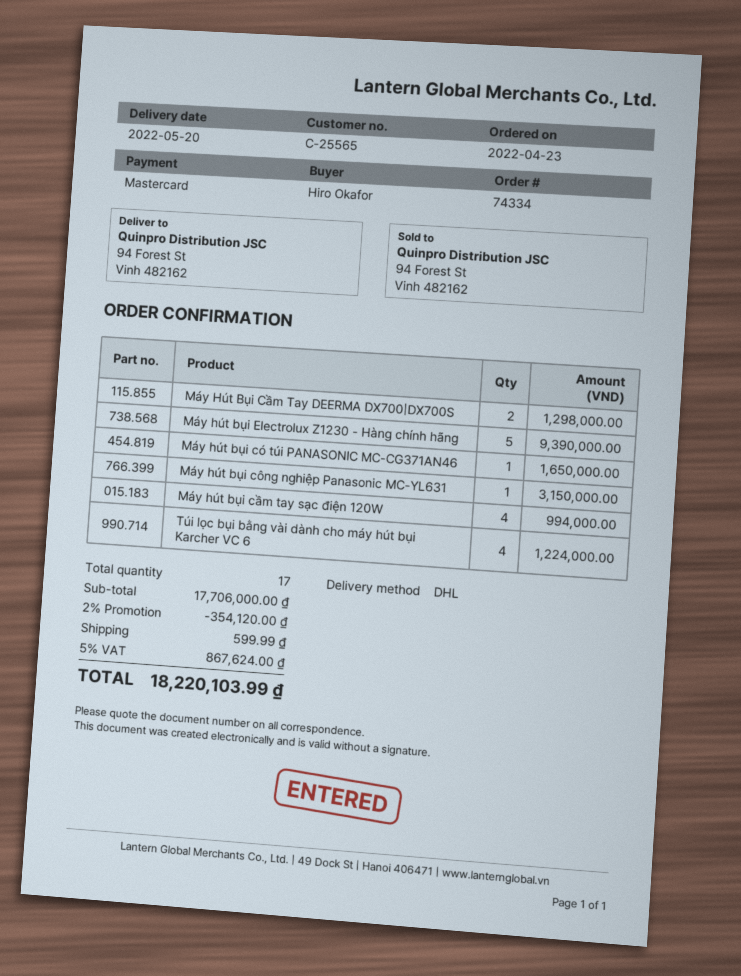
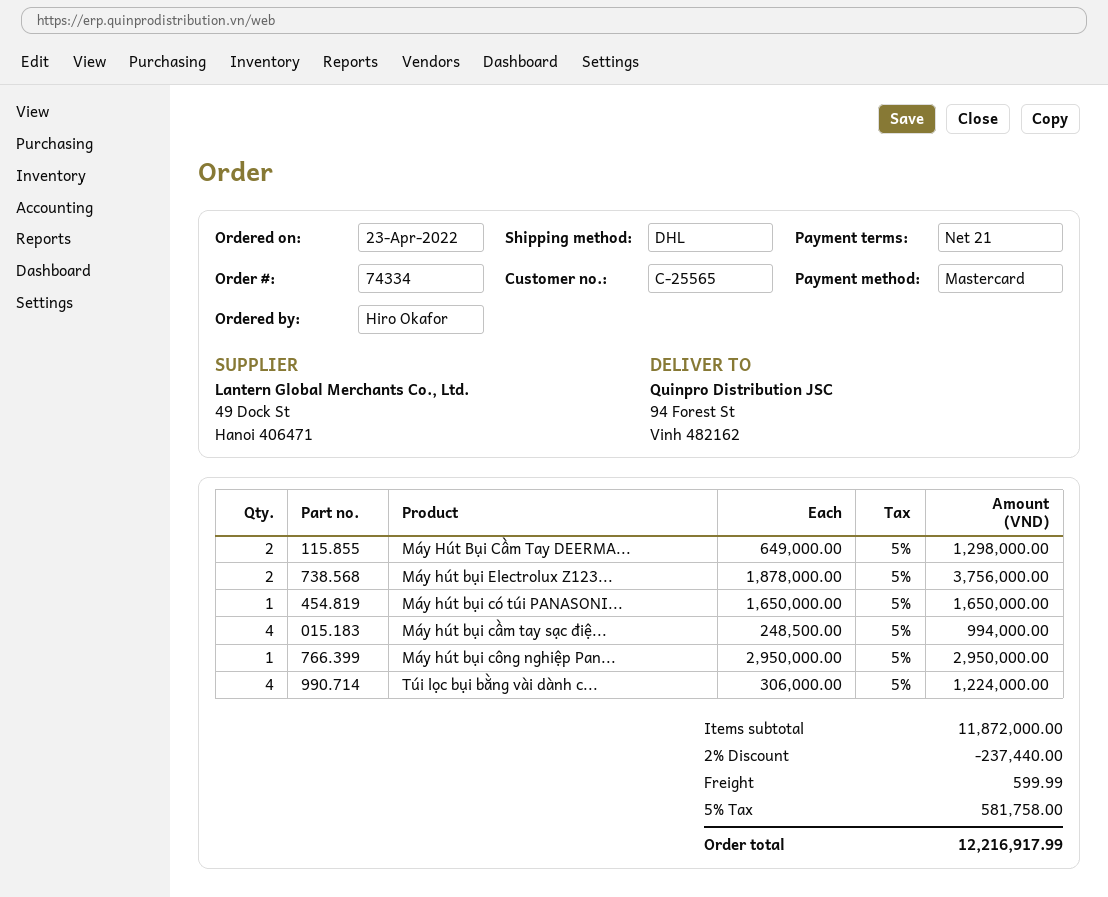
Máy hút bụi Electrolux Z1230 - Hàng chính hãng: 5 for 9390000.00 -> 2 for 3756000.00
Máy hút bụi công nghiệp Panasonic MC-YL631: 1 for 3150000.00 -> 1 for 2950000.00
subtotal: 17706000.00 -> 11872000.00
discount: 2% = 354120.00 -> 2% = 237440.00
tax: 5% = 867624.00 -> 5% = 581758.00
total: 18220103.99 -> 12216917.99

